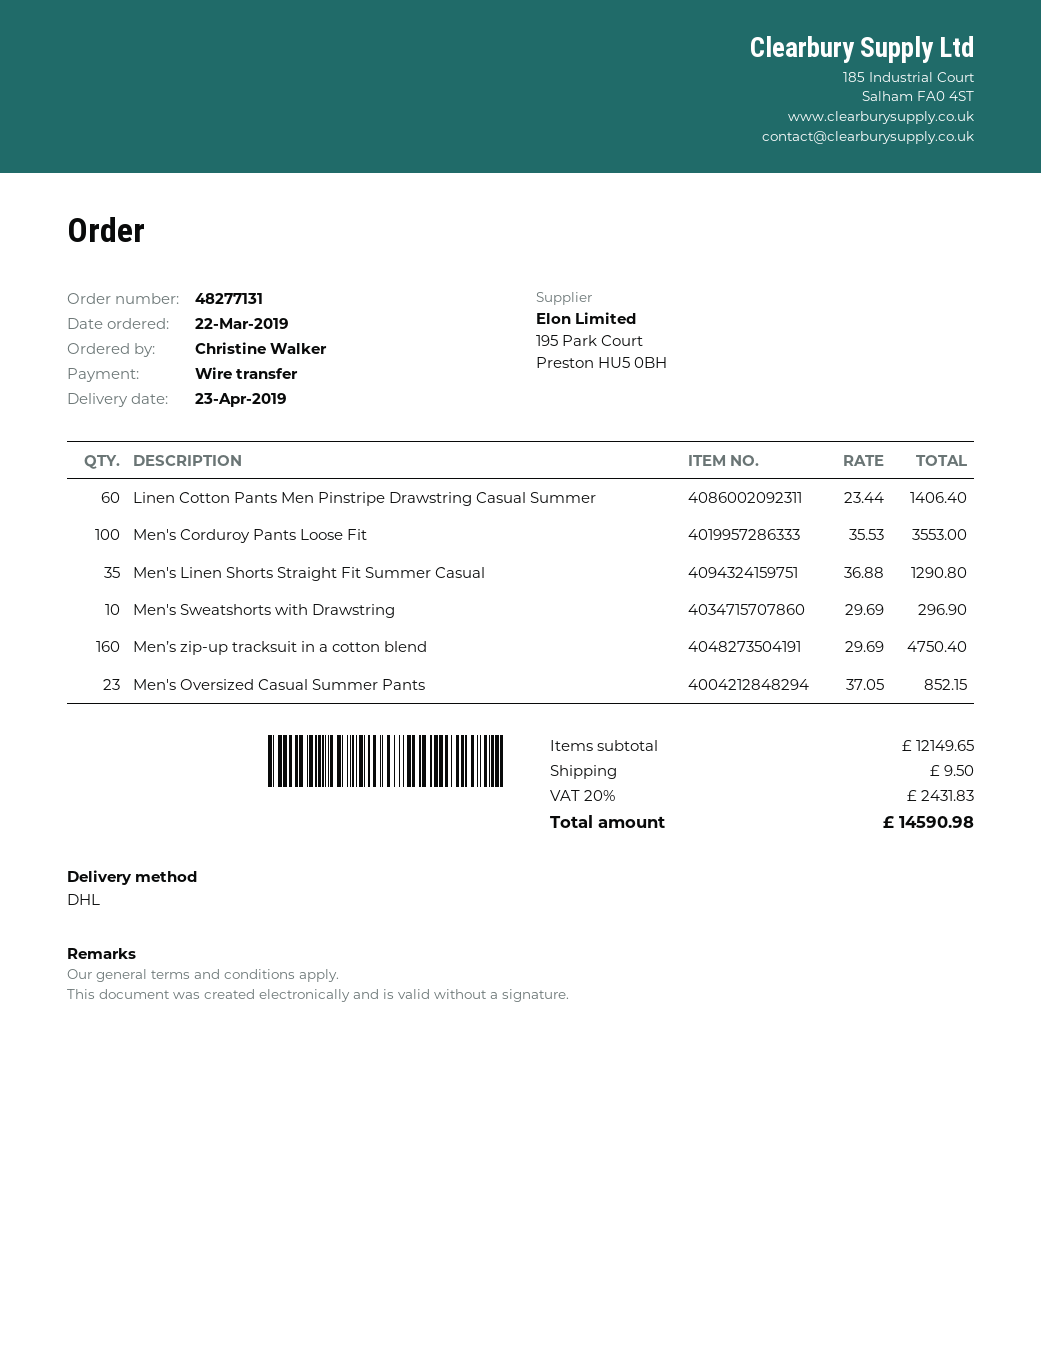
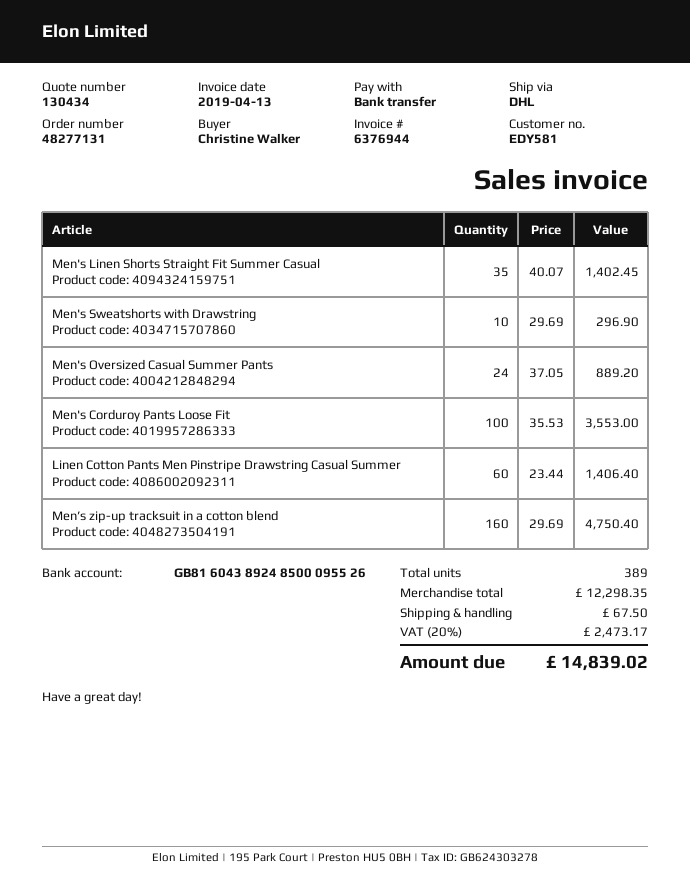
Men's Linen Shorts Straight Fit Summer Casual: 35 x 36.88 = 1290.80 -> 35 x 40.07 = 1402.45
Men's Oversized Casual Summer Pants: 23 x 37.05 = 852.15 -> 24 x 37.05 = 889.20
subtotal: 12149.65 -> 12298.35
shipping: 9.50 -> 67.50
tax: 20% = 2431.83 -> 20% = 2473.17
total: 14590.98 -> 14839.02

